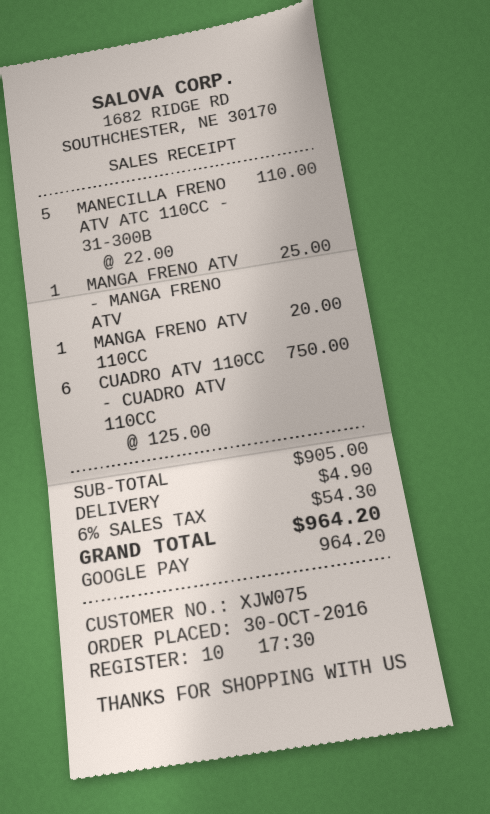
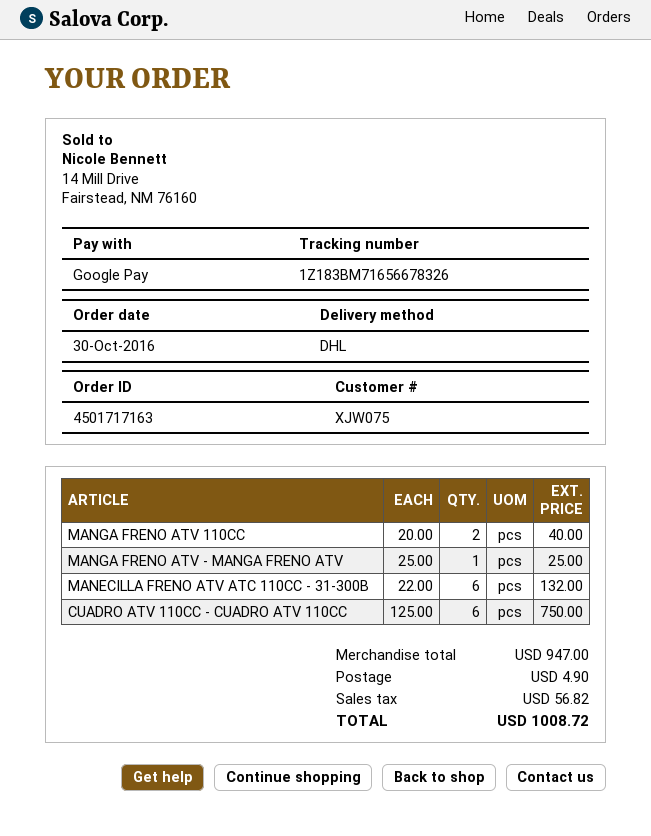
MANECILLA FRENO ATV ATC 110CC - 31-300B: 5 x 22.00 = 110.00 -> 6 x 22.00 = 132.00
MANGA FRENO ATV 110CC: 1 x 20.00 = 20.00 -> 2 x 20.00 = 40.00
subtotal: 905.00 -> 947.00
tax: 54.30 -> 56.82
total: 964.20 -> 1008.72

